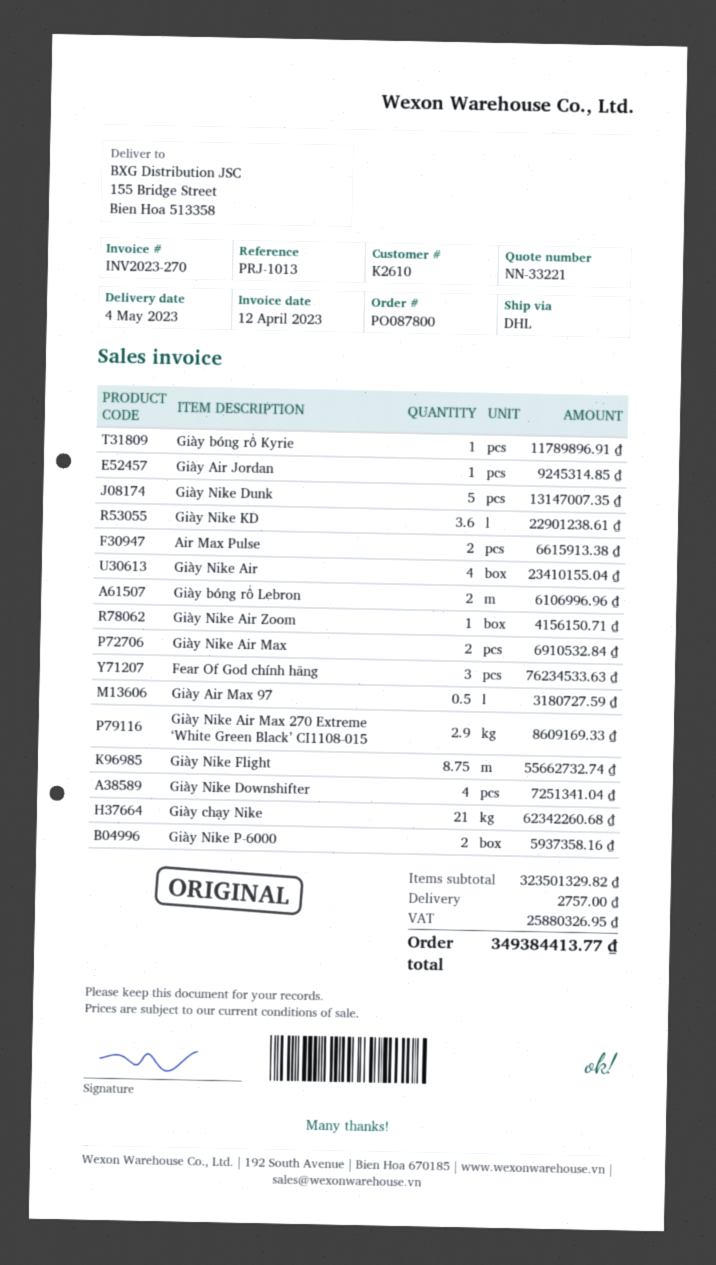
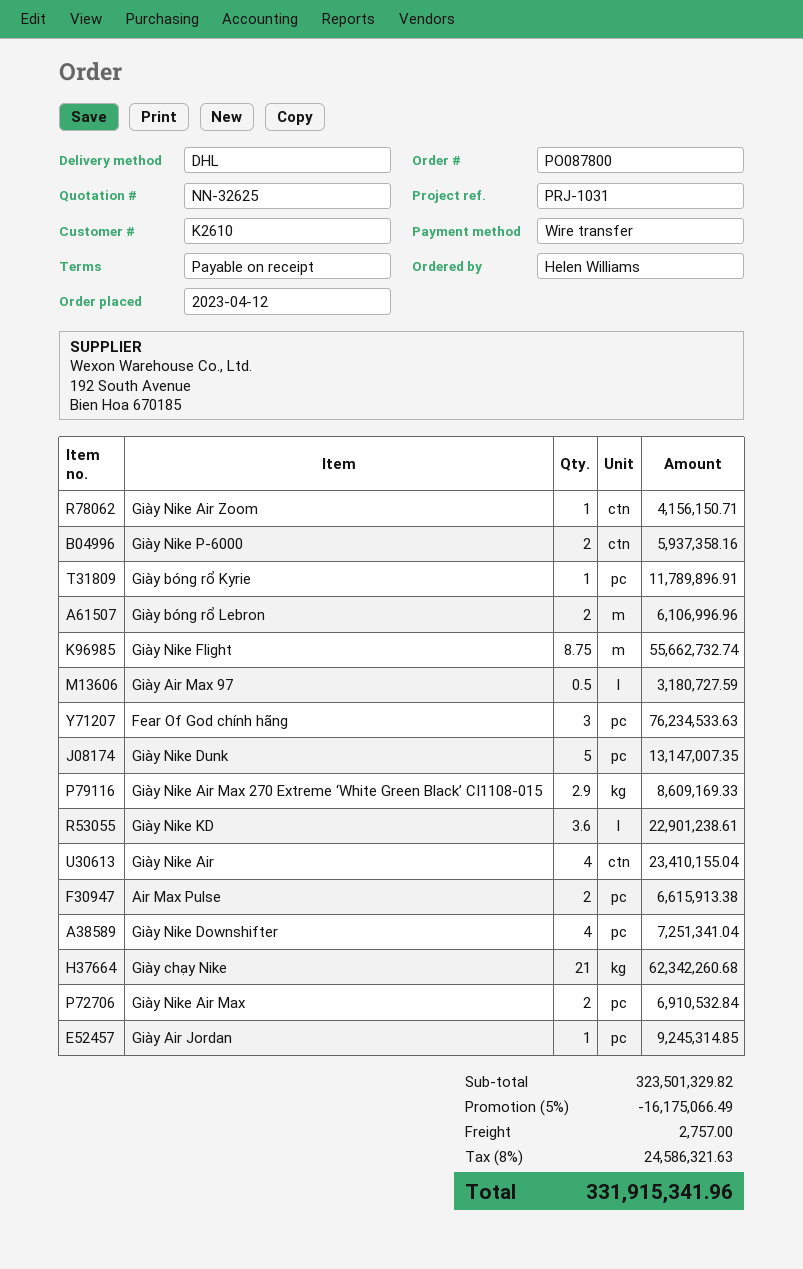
quote number: NN-33221 -> NN-32625
reference: PRJ-1013 -> PRJ-1031
discount: none -> 5% = 16175066.49
tax: 25880326.95 -> 24586321.63
total: 349384413.77 -> 331915341.96

